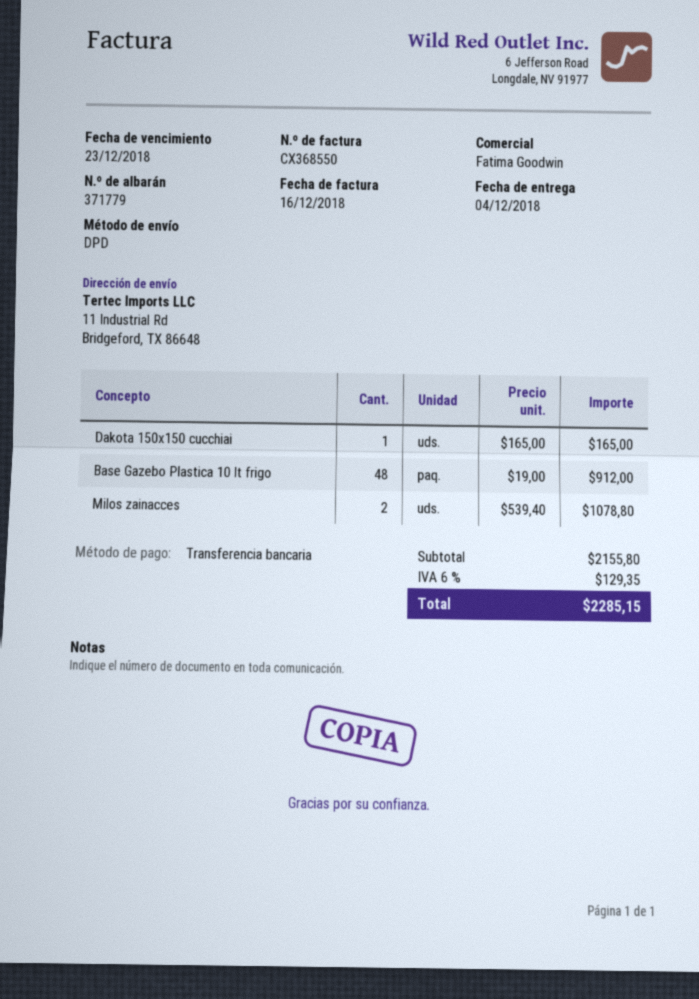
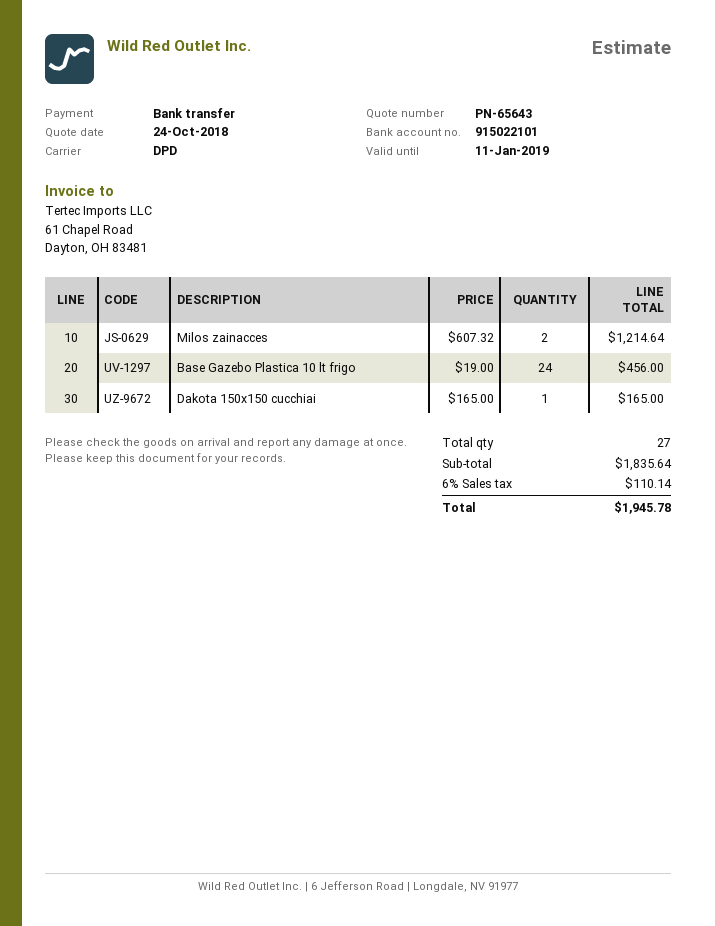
Base Gazebo Plastica 10 lt frigo: 48 x 19.00 = 912.00 -> 24 x 19.00 = 456.00
Milos zainacces: 2 x 539.40 = 1078.80 -> 2 x 607.32 = 1214.64
subtotal: 2155.80 -> 1835.64
tax: 6% = 129.35 -> 6% = 110.14
total: 2285.15 -> 1945.78

